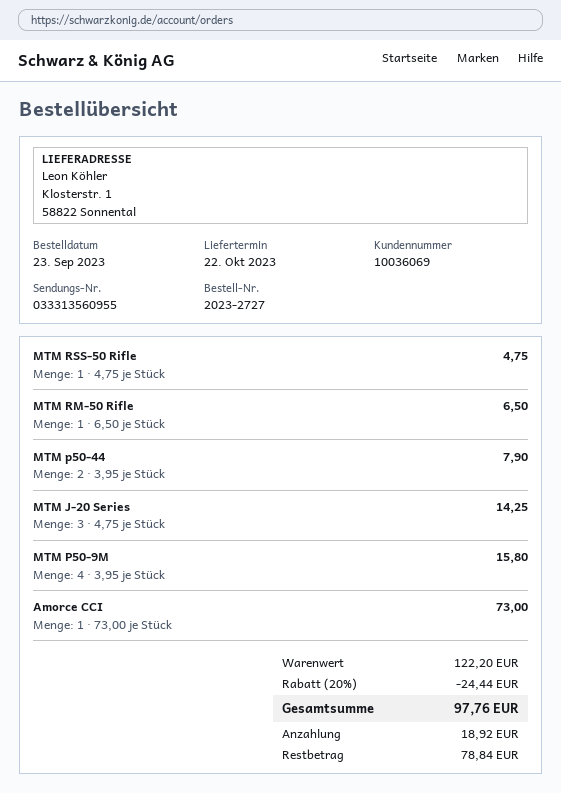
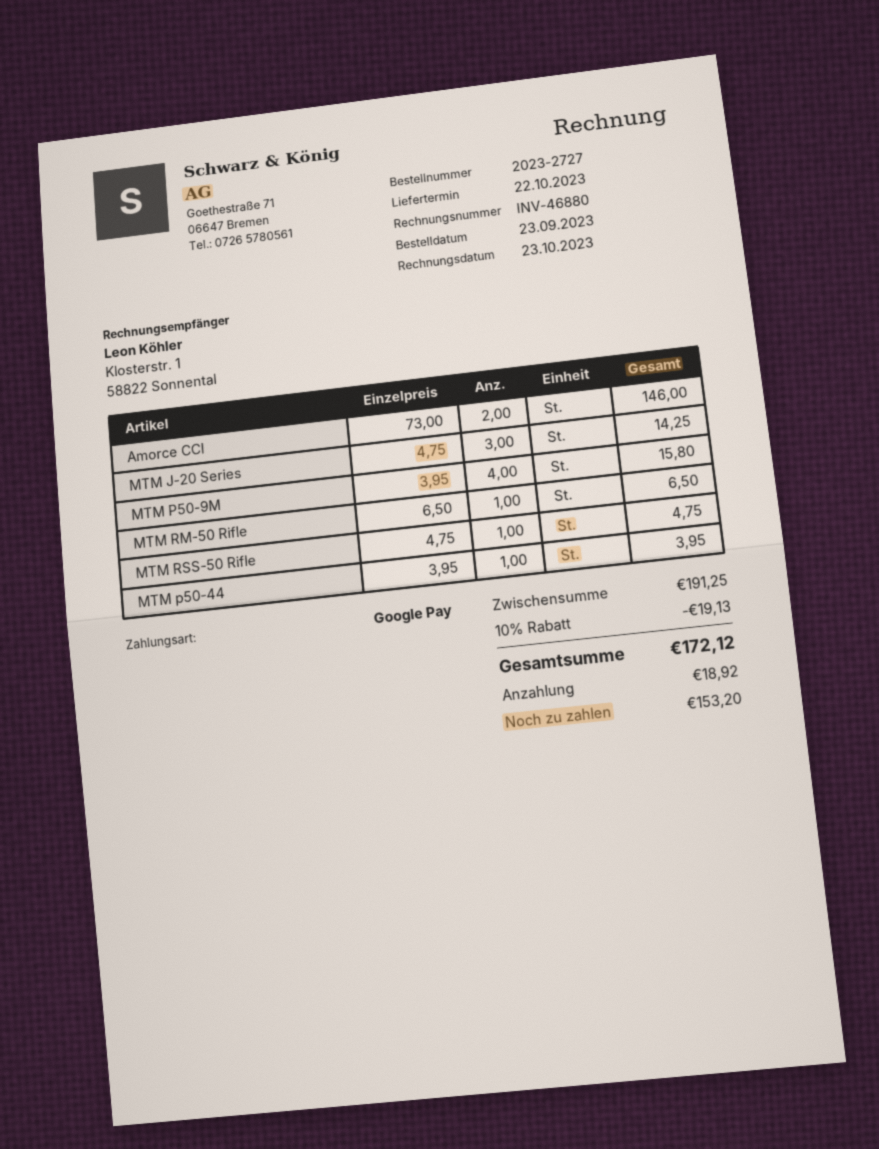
MTM p50-44: 2 x 3.95 = 7.90 -> 1 x 3.95 = 3.95
Amorce CCI: 1 x 73.00 = 73.00 -> 2 x 73.00 = 146.00
subtotal: 122.20 -> 191.25
discount: 20% = 24.44 -> 10% = 19.13
total: 97.76 -> 172.12
balance: 78.84 -> 153.20

